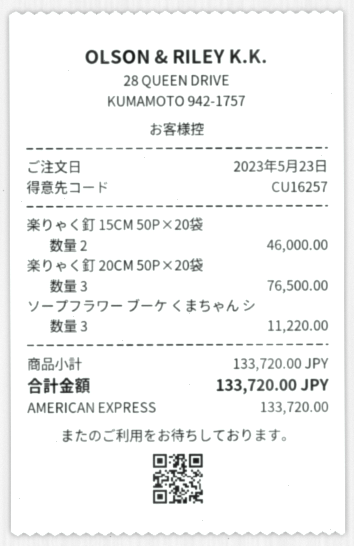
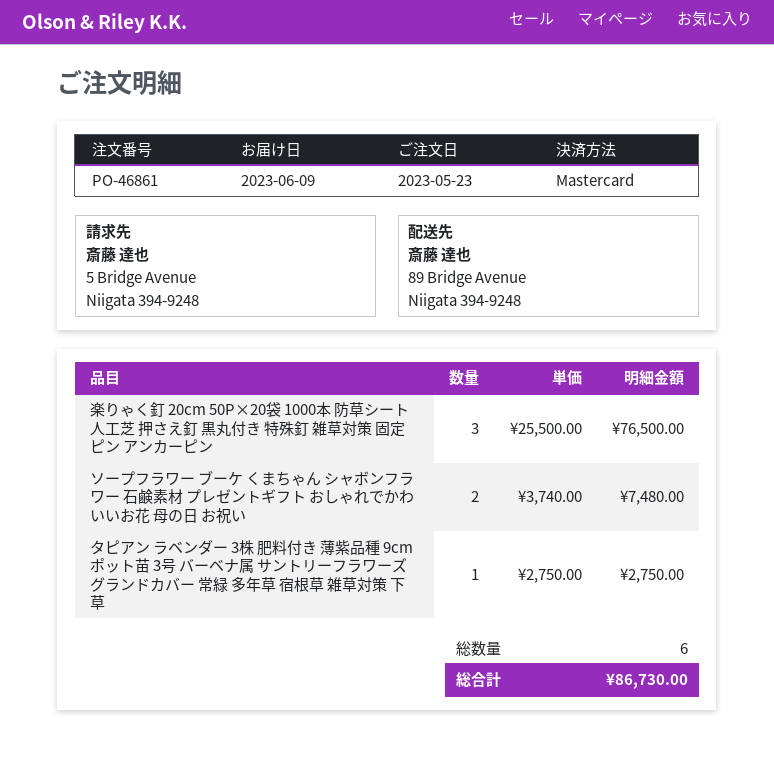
payment method: American Express -> Mastercard
楽りゃく釘 15CM 50P×20袋: 2 for 46000.00 -> none
ソープフラワー ブーケ くまちゃん シ: 3 for 11220.00 -> 2 for 7480.00
タピアン ラベンダー 3株 肥料付き 薄紫品種 9cmポット苗 3号 バーベナ属 サントリーフラワーズ グランドカバー 常緑 多年草 宿根草 雑草対策 下草: none -> 1 for 2750.00
total: 133720.00 -> 86730.00

